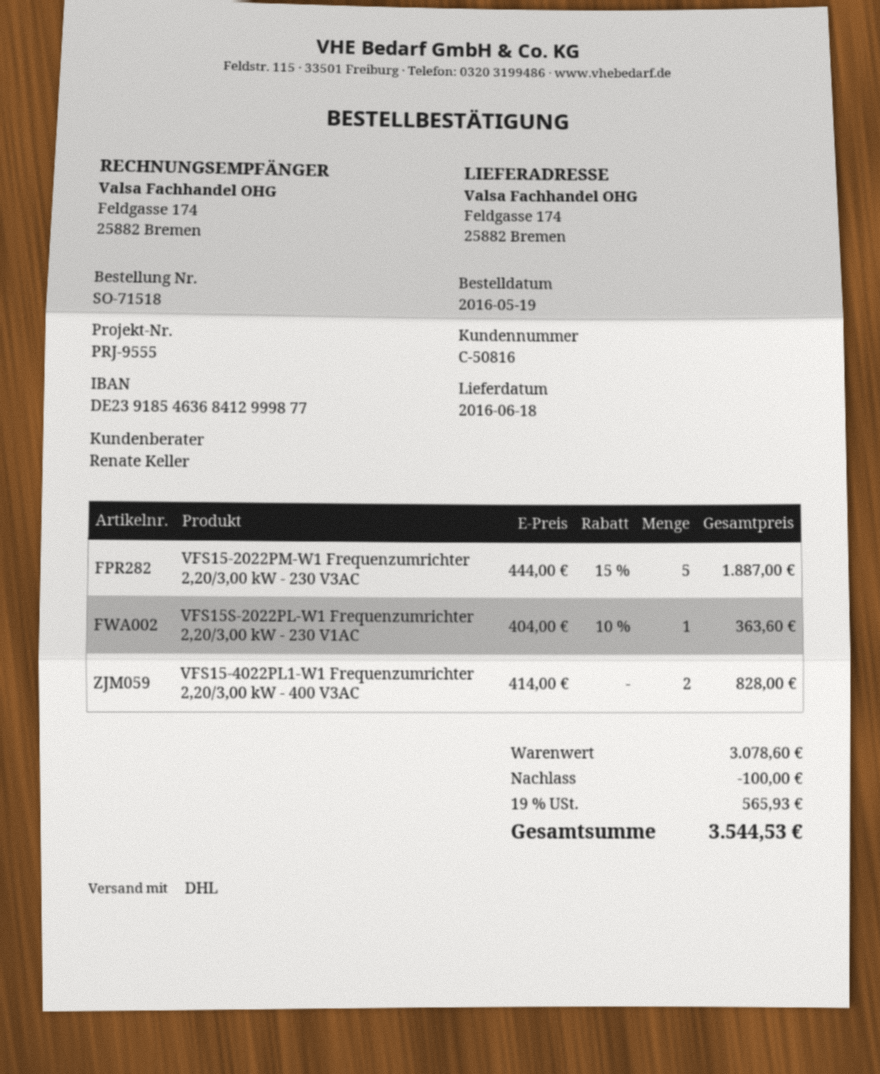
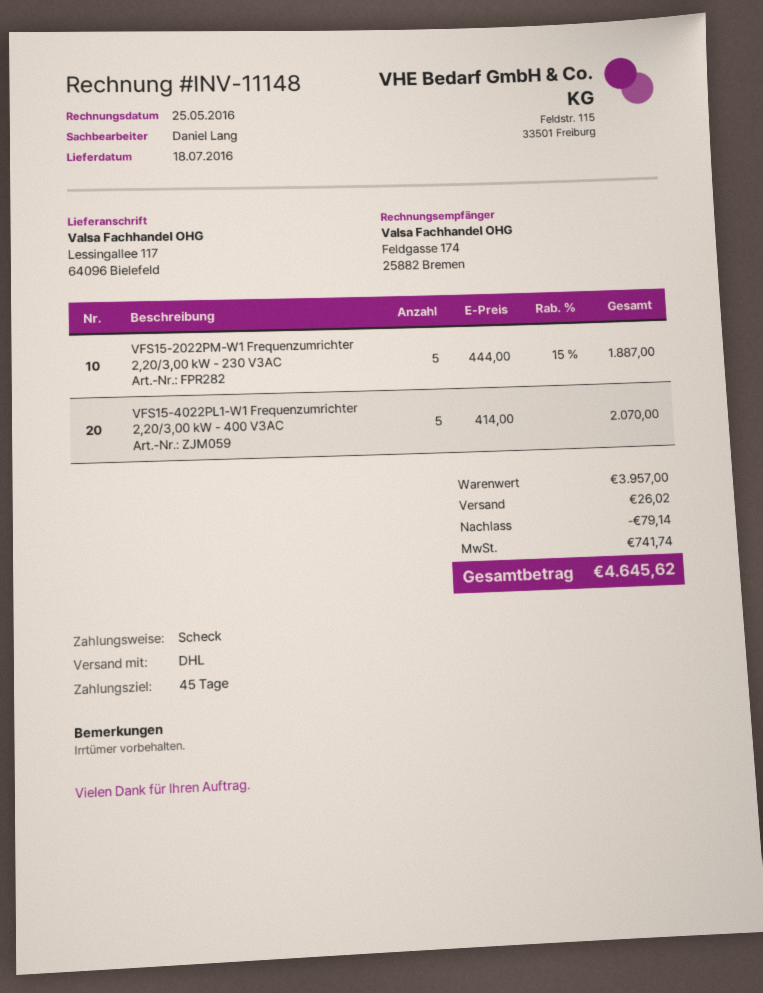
delivery date: 2016-06-18 -> 2016-07-18
sales rep: Renate Keller -> Daniel Lang
ship to: Feldgasse 174, 25882 Bremen -> Lessingallee 117, 64096 Bielefeld
VFS15S-2022PL-W1 Frequenzumrichter 2,20/3,00 kW - 230 V1AC: 1 x 404.00 - 10% = 363.60 -> none
VFS15-4022PL1-W1 Frequenzumrichter 2,20/3,00 kW - 400 V3AC: 2 x 414.00 = 828.00 -> 5 x 414.00 = 2070.00
subtotal: 3078.60 -> 3957.00
discount: 100.00 -> 79.14
shipping: none -> 26.02
tax: 565.93 -> 741.74
total: 3544.53 -> 4645.62

